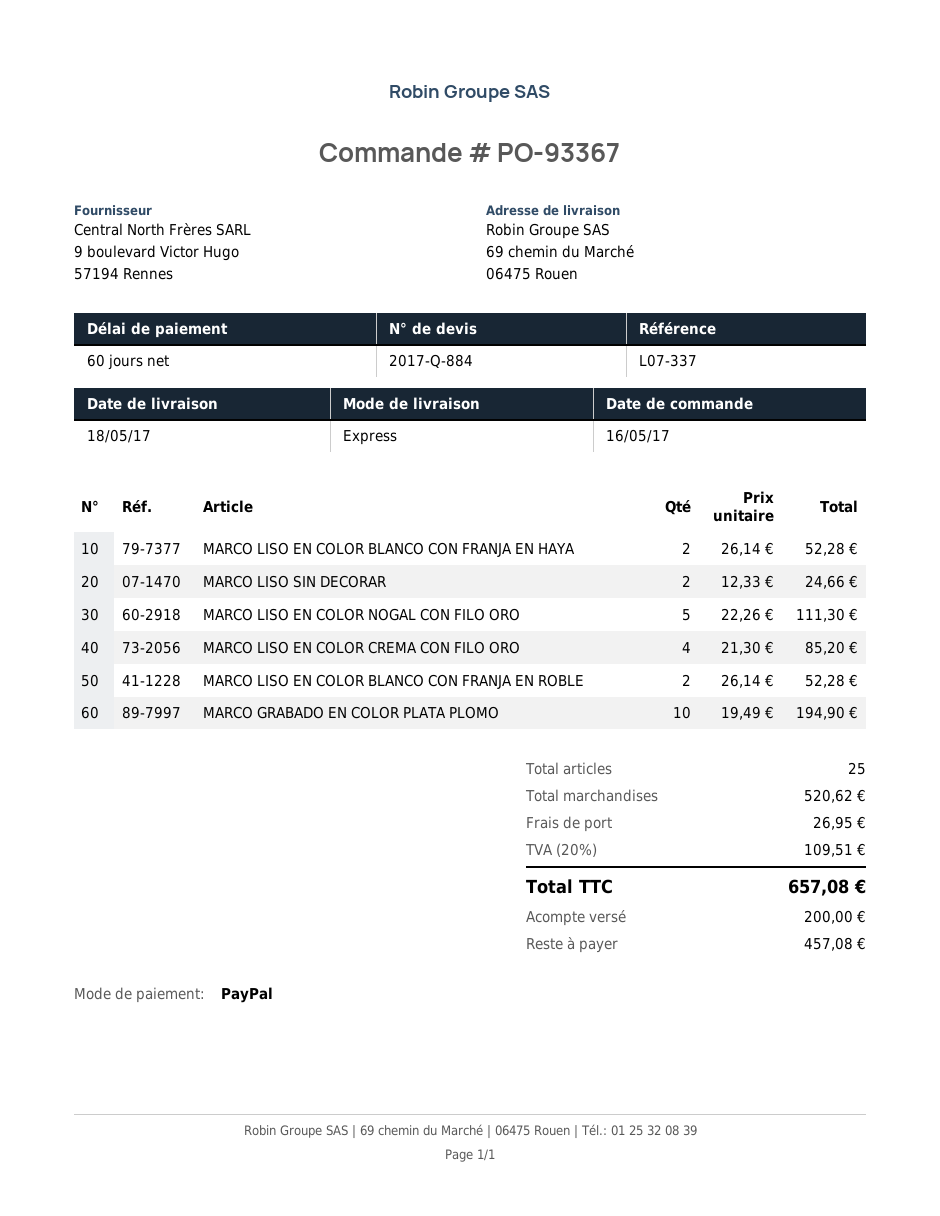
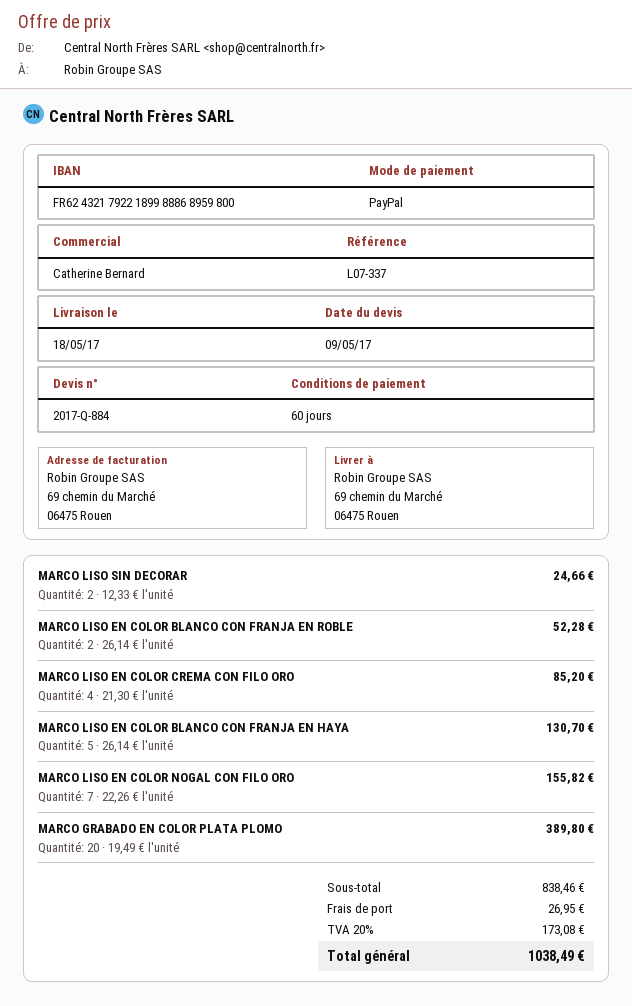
MARCO LISO EN COLOR BLANCO CON FRANJA EN HAYA: 2 x 26.14 = 52.28 -> 5 x 26.14 = 130.70
MARCO LISO EN COLOR NOGAL CON FILO ORO: 5 x 22.26 = 111.30 -> 7 x 22.26 = 155.82
MARCO GRABADO EN COLOR PLATA PLOMO: 10 x 19.49 = 194.90 -> 20 x 19.49 = 389.80
subtotal: 520.62 -> 838.46
tax: 20% = 109.51 -> 20% = 173.08
total: 657.08 -> 1038.49

